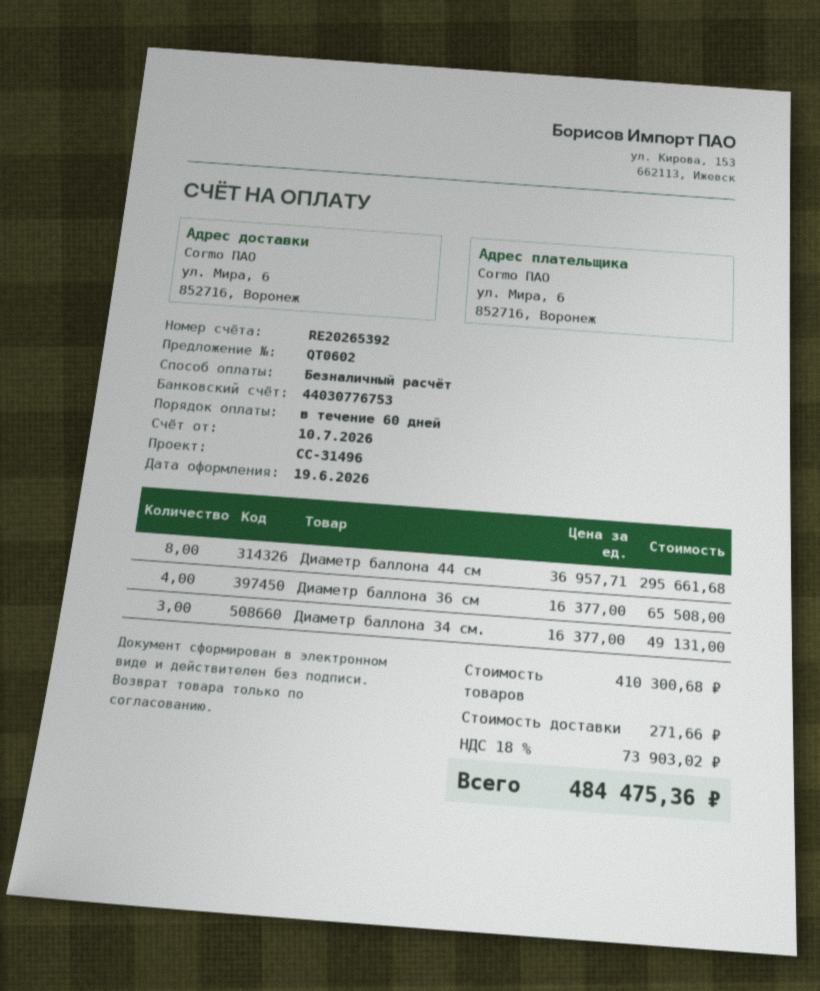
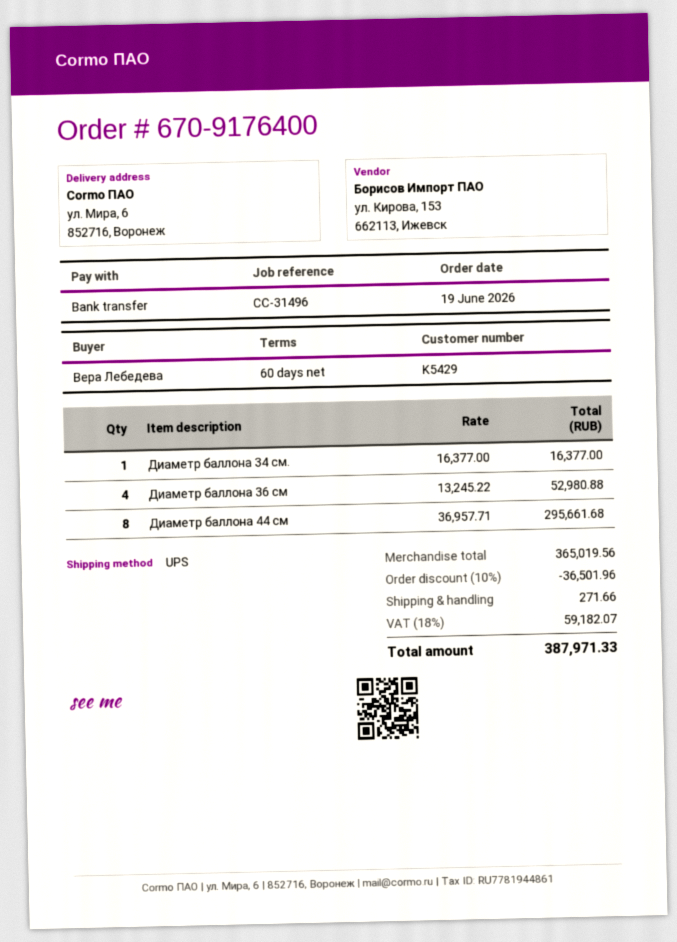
Диаметр баллона 36 см: 4 x 16377.00 = 65508.00 -> 4 x 13245.22 = 52980.88
Диаметр баллона 34 см.: 3 x 16377.00 = 49131.00 -> 1 x 16377.00 = 16377.00
subtotal: 410300.68 -> 365019.56
discount: none -> 10% = 36501.96
tax: 18% = 73903.02 -> 18% = 59182.07
total: 484475.36 -> 387971.33

